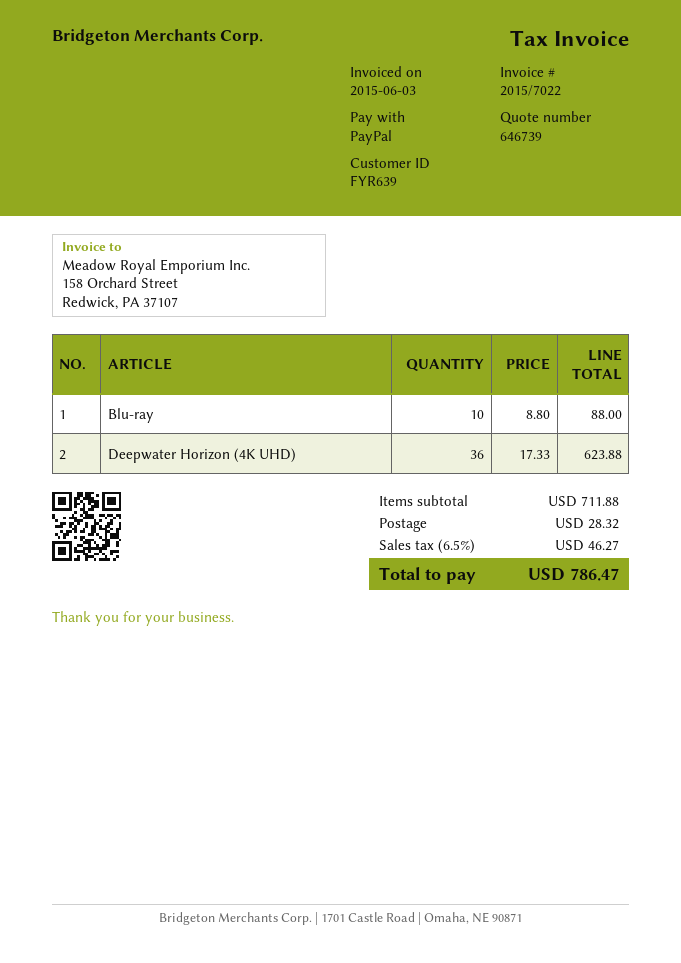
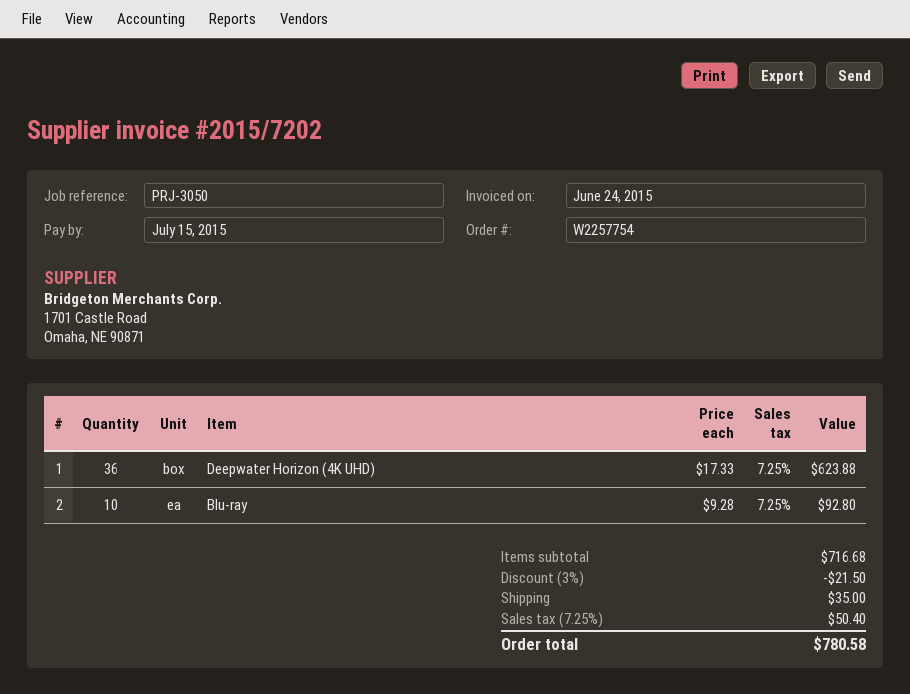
invoice number: 2015/7022 -> 2015/7202
invoice date: 2015-06-03 -> 2015-06-24
Blu-ray: 10 x 8.80 = 88.00 -> 10 x 9.28 = 92.80
subtotal: 711.88 -> 716.68
discount: none -> 3% = 21.50
shipping: 28.32 -> 35.00
tax: 6.5% = 46.27 -> 7.25% = 50.40
total: 786.47 -> 780.58

